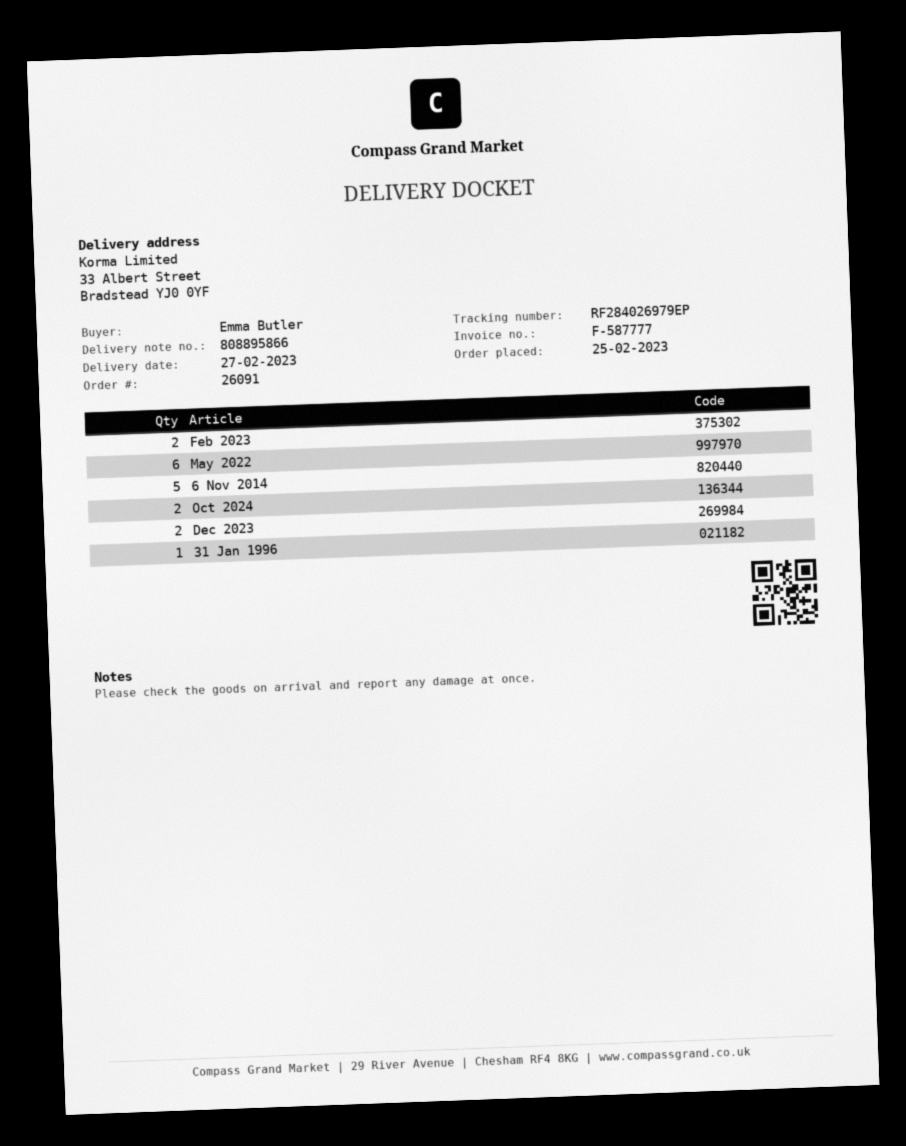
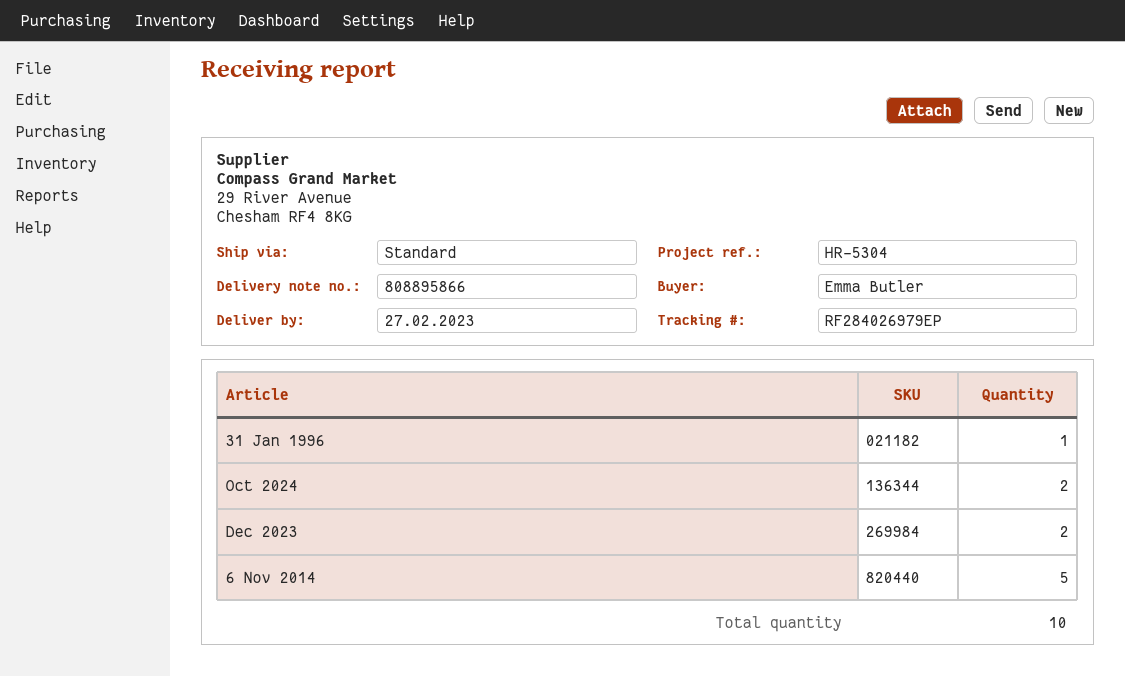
Feb 2023: 2 -> none
May 2022: 6 -> none

